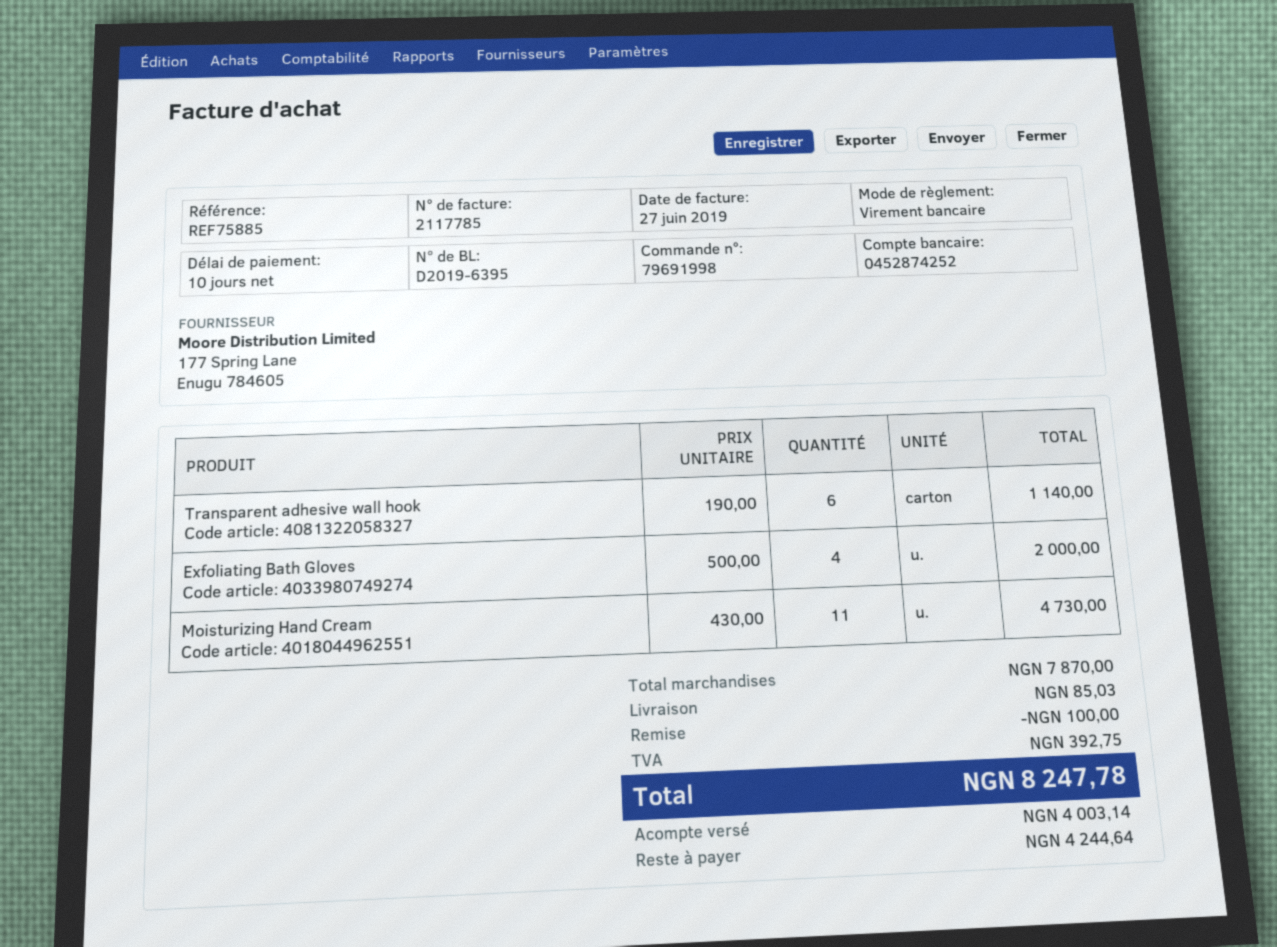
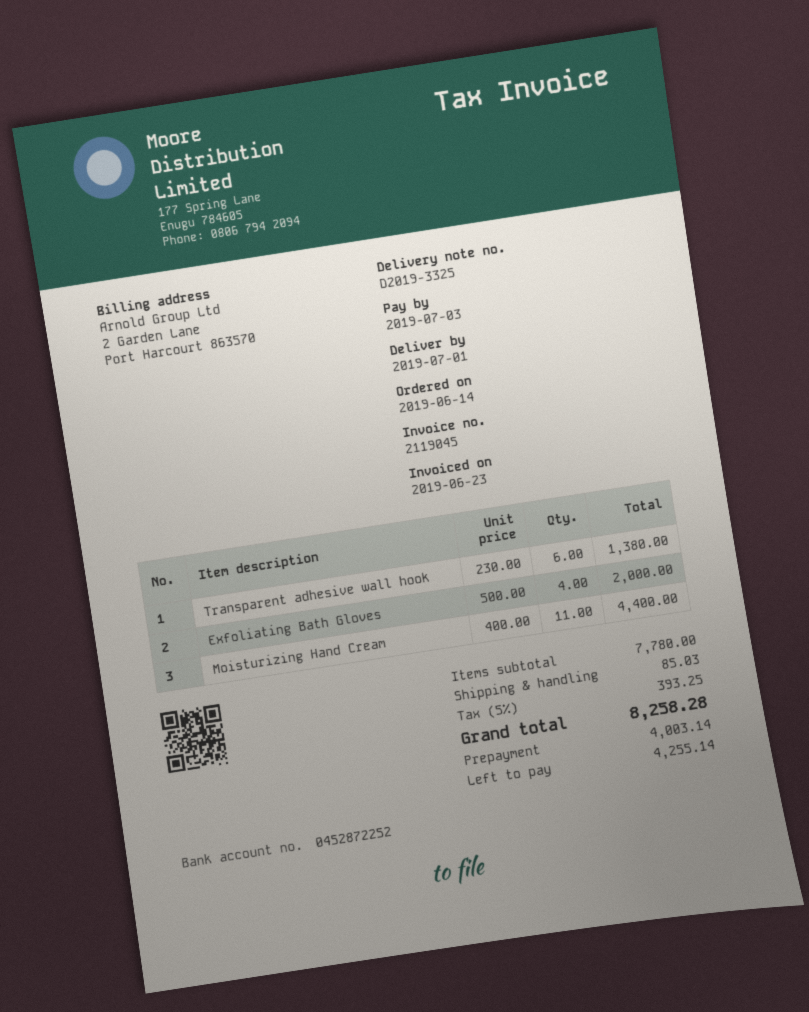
delivery note number: D2019-6395 -> D2019-3325
invoice number: 2117785 -> 2119045
invoice date: 2019-06-27 -> 2019-06-23
bank account: 0452874252 -> 0452872252
Transparent adhesive wall hook: 6 x 190.00 = 1140.00 -> 6 x 230.00 = 1380.00
Moisturizing Hand Cream: 11 x 430.00 = 4730.00 -> 11 x 400.00 = 4400.00
subtotal: 7870.00 -> 7780.00
discount: 100.00 -> none
tax: 392.75 -> 393.25
total: 8247.78 -> 8258.28
balance: 4244.64 -> 4255.14

